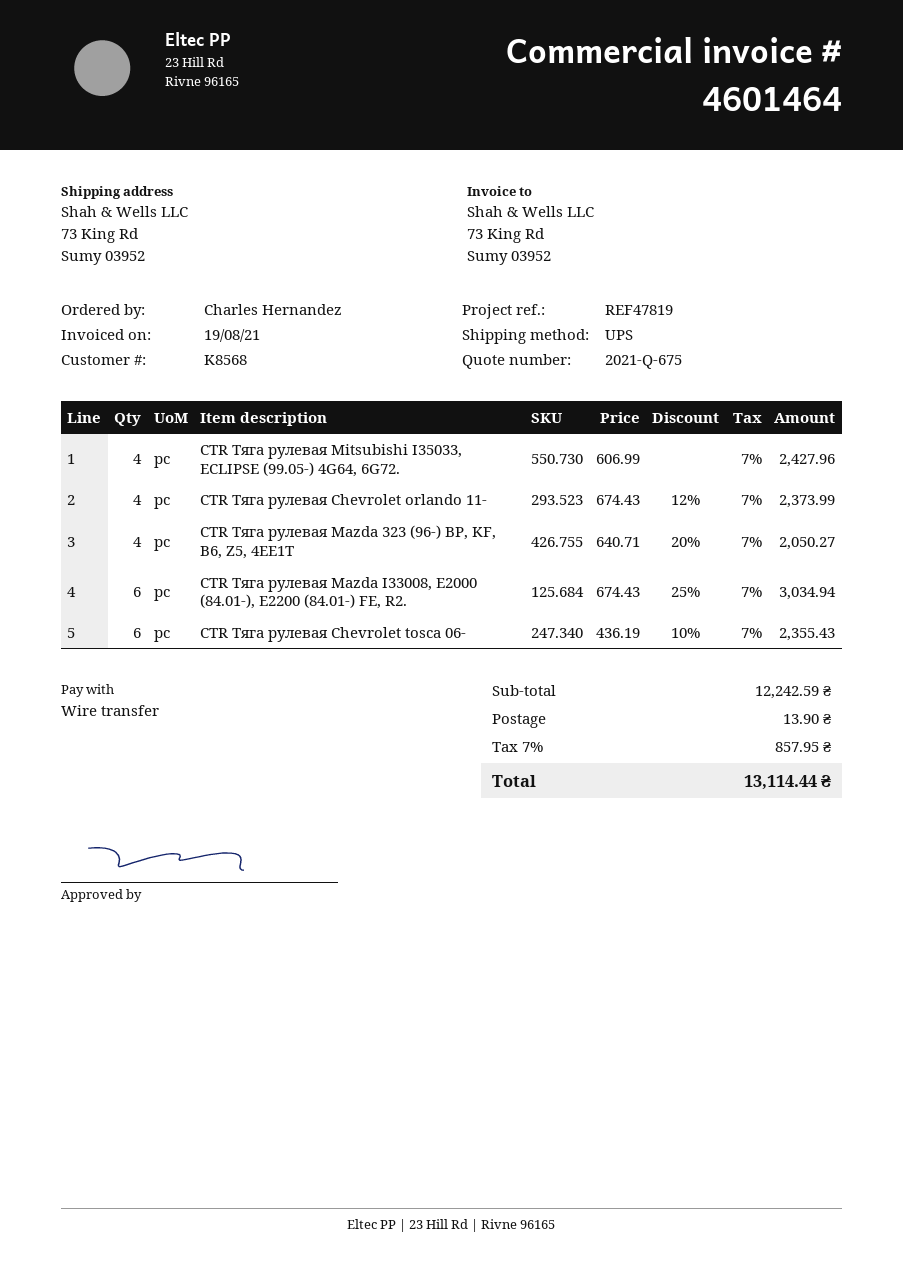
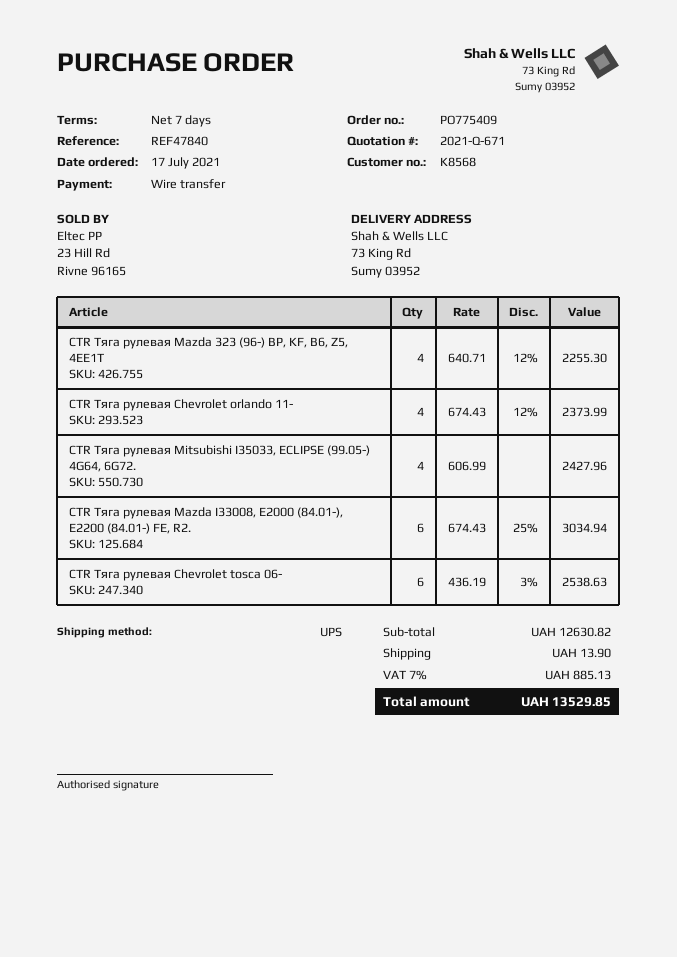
quote number: 2021-Q-675 -> 2021-Q-671
reference: REF47819 -> REF47840
CTR Тяга рулевая Mazda 323 (96-) BP, KF, B6, Z5, 4EE1T: 4 x 640.71 - 20% = 2050.27 -> 4 x 640.71 - 12% = 2255.30
CTR Тяга рулевая Chevrolet tosca 06-: 6 x 436.19 - 10% = 2355.43 -> 6 x 436.19 - 3% = 2538.63
subtotal: 12242.59 -> 12630.82
tax: 7% = 857.95 -> 7% = 885.13
total: 13114.44 -> 13529.85

